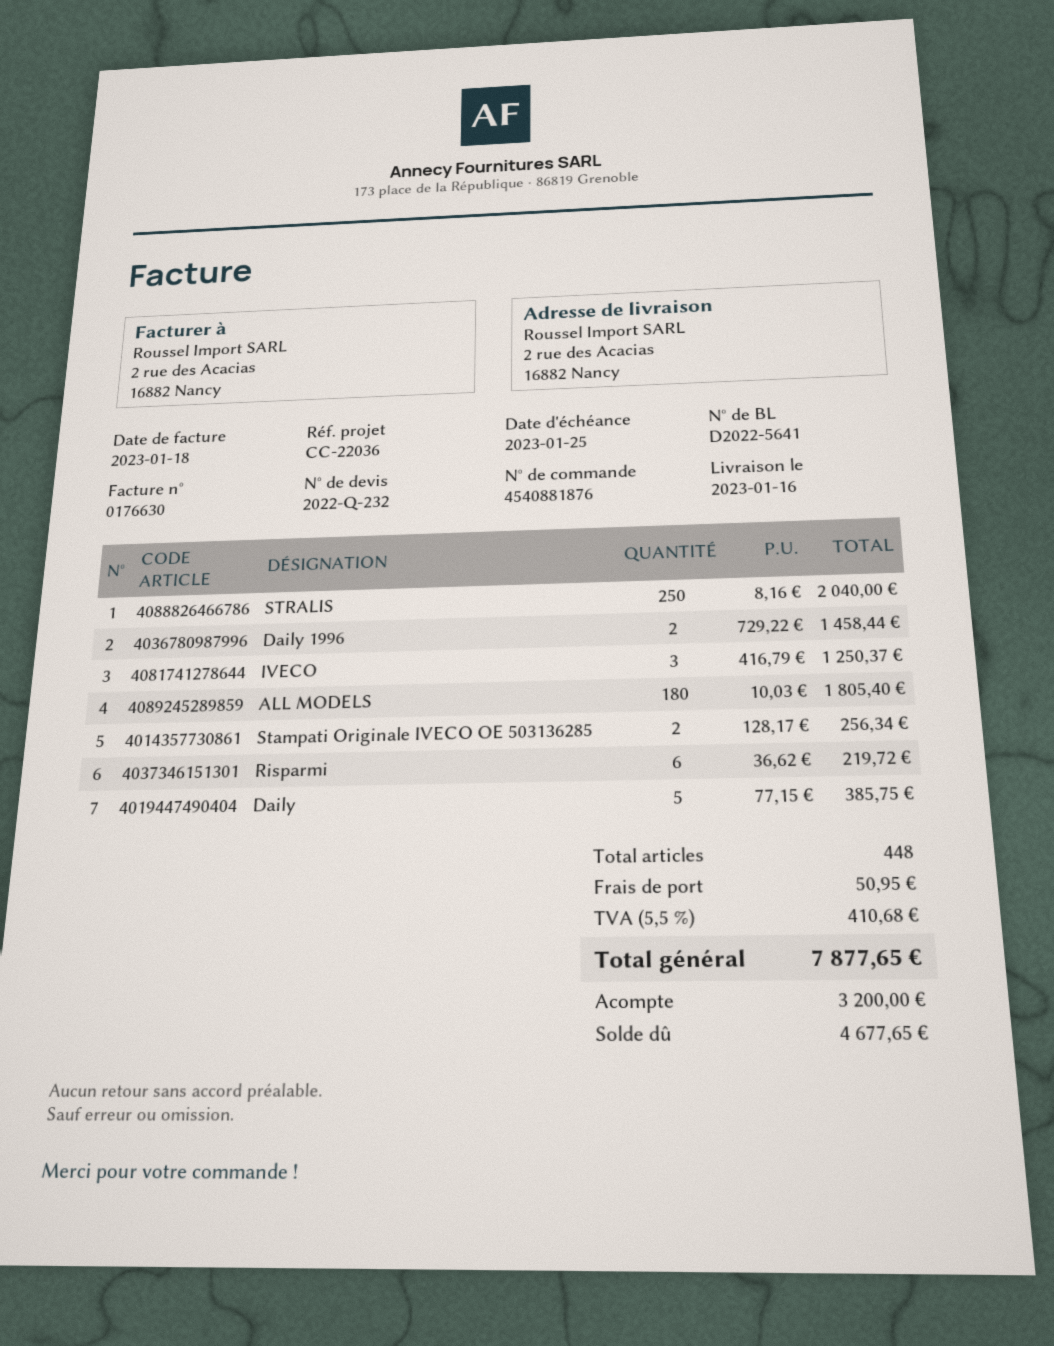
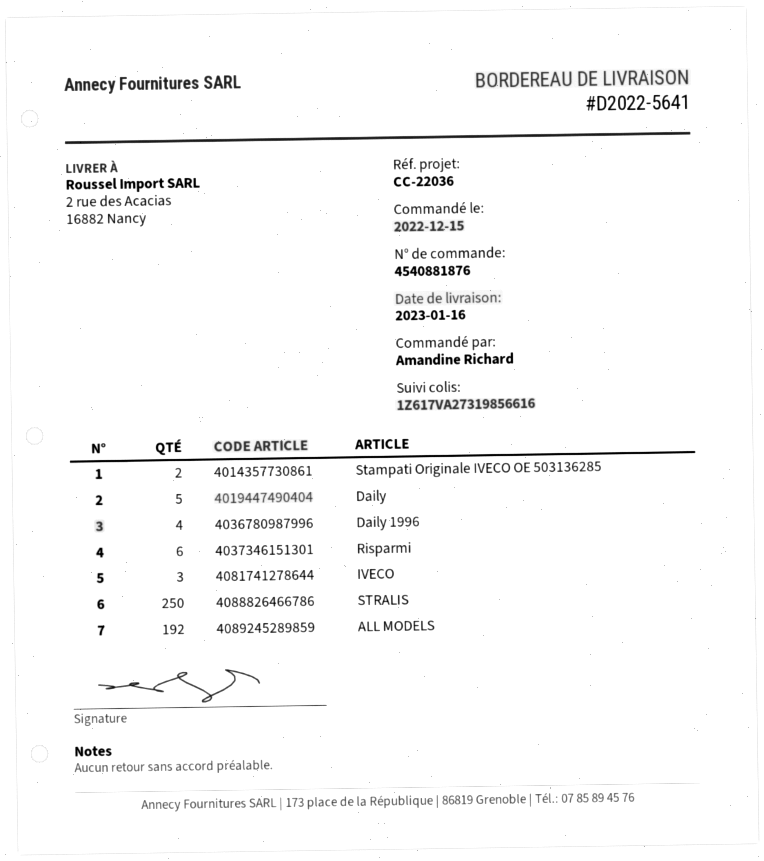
Daily 1996: 2 -> 4
ALL MODELS: 180 -> 192

